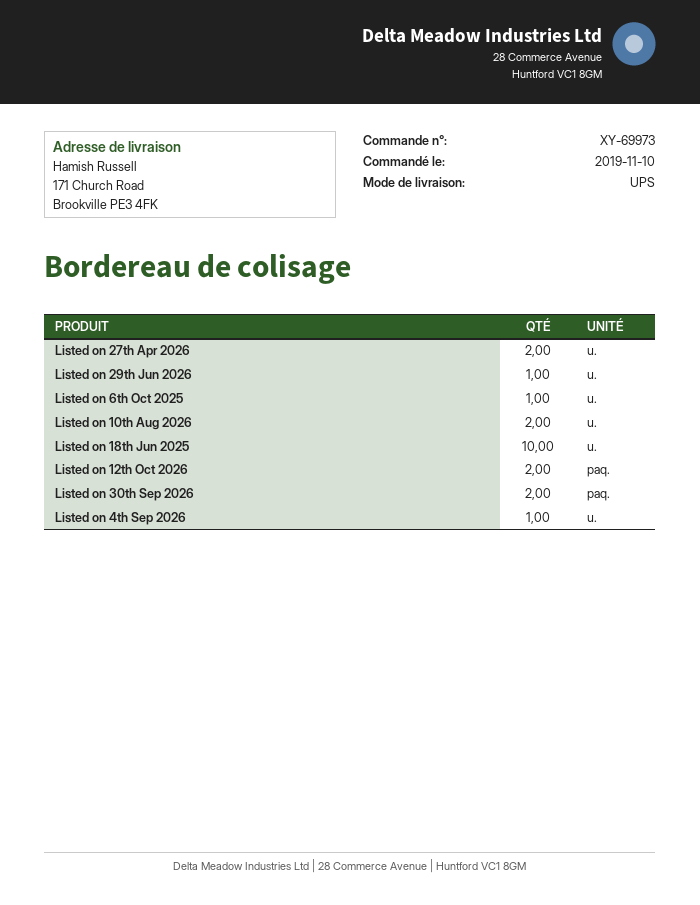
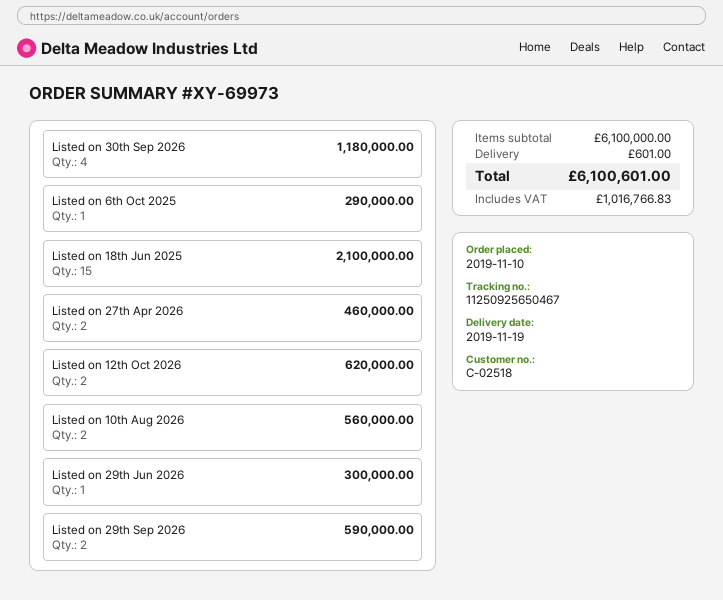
Listed on 18th Jun 2025: 10 -> 15
Listed on 30th Sep 2026: 2 -> 4
Listed on 4th Sep 2026: 1 -> none
Listed on 29th Sep 2026: none -> 2

